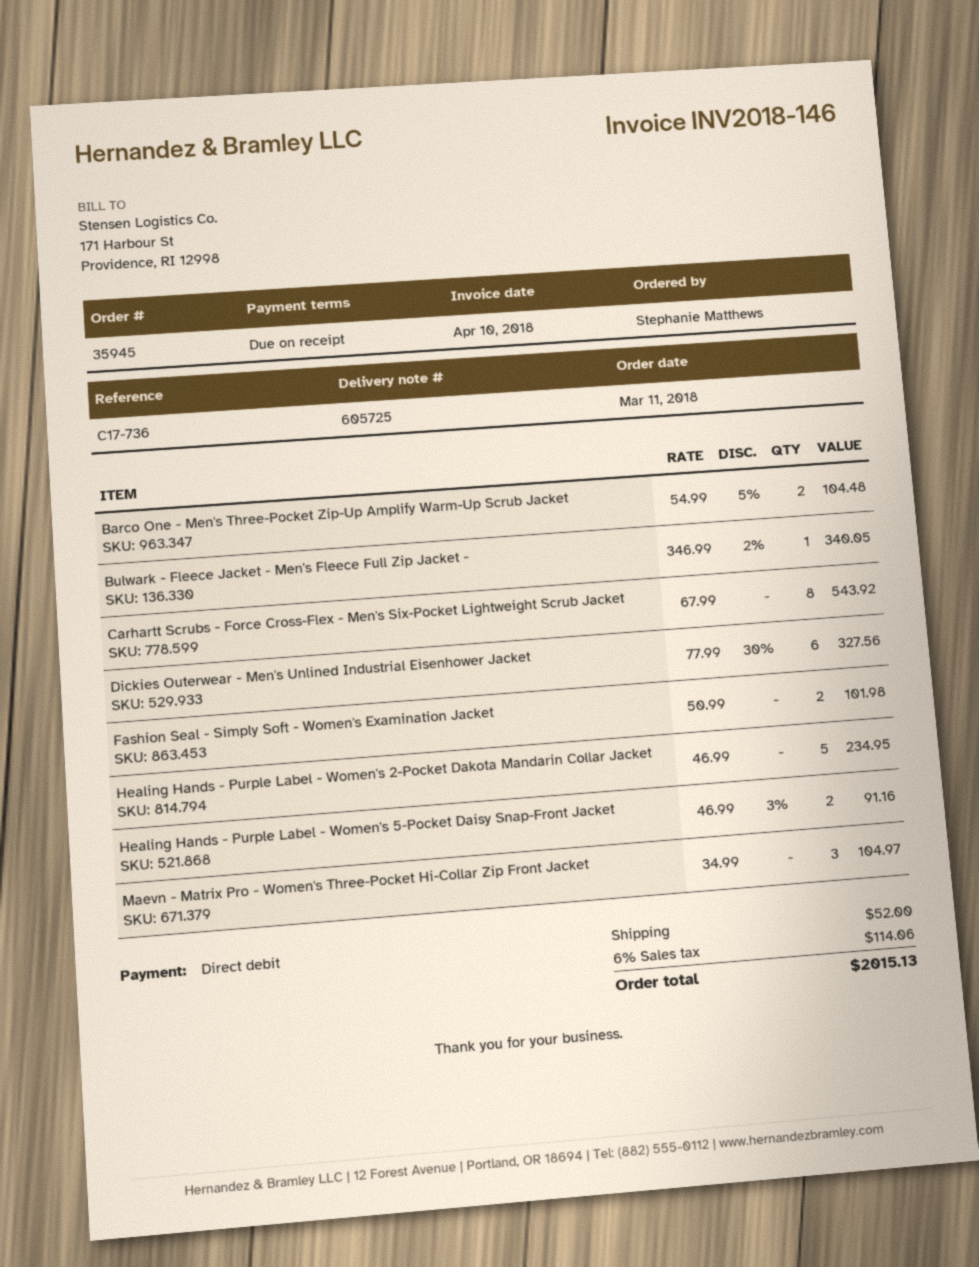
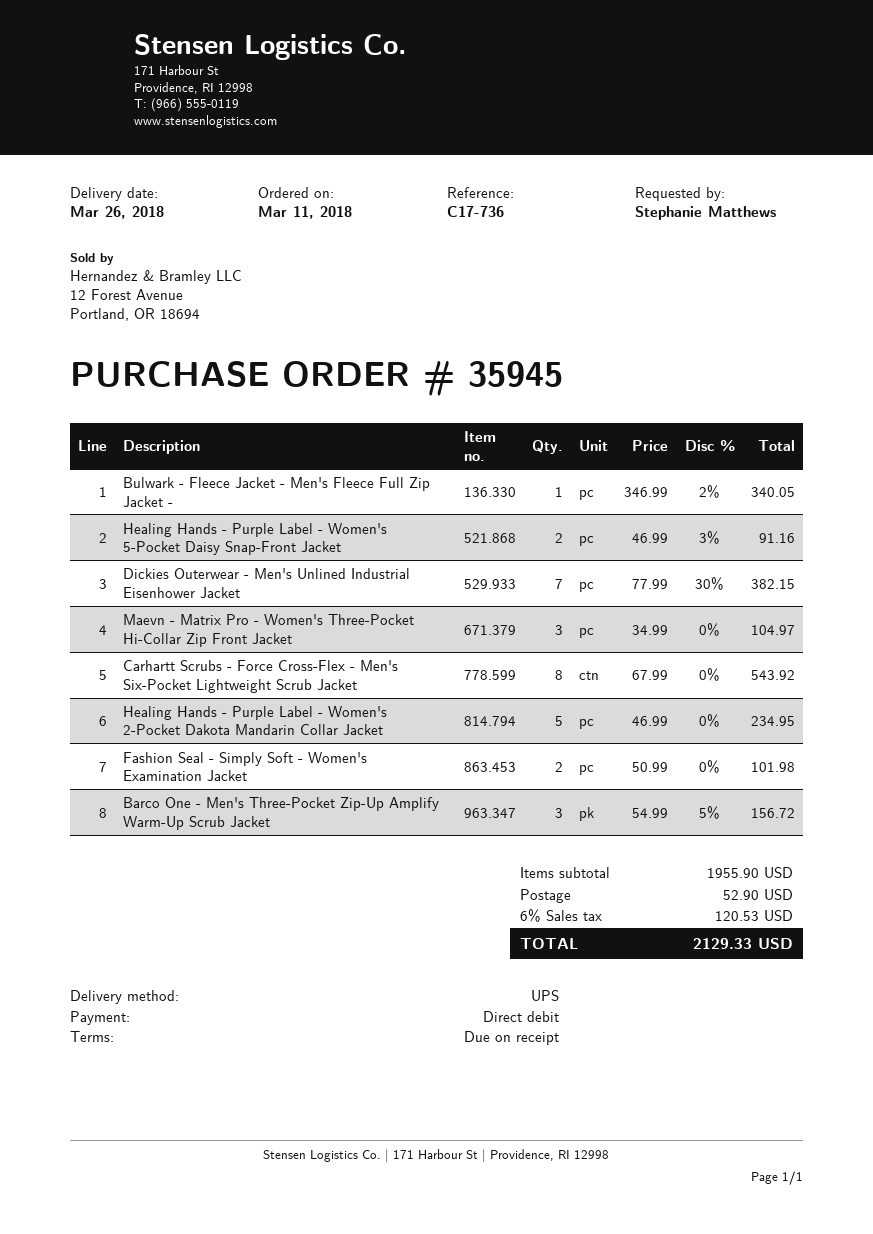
Barco One - Men's Three-Pocket Zip-Up Amplify Warm-Up Scrub Jacket: 2 x 54.99 - 5% = 104.48 -> 3 x 54.99 - 5% = 156.72
Dickies Outerwear - Men's Unlined Industrial Eisenhower Jacket: 6 x 77.99 - 30% = 327.56 -> 7 x 77.99 - 30% = 382.15
shipping: 52.00 -> 52.90
tax: 6% = 114.06 -> 6% = 120.53
total: 2015.13 -> 2129.33

